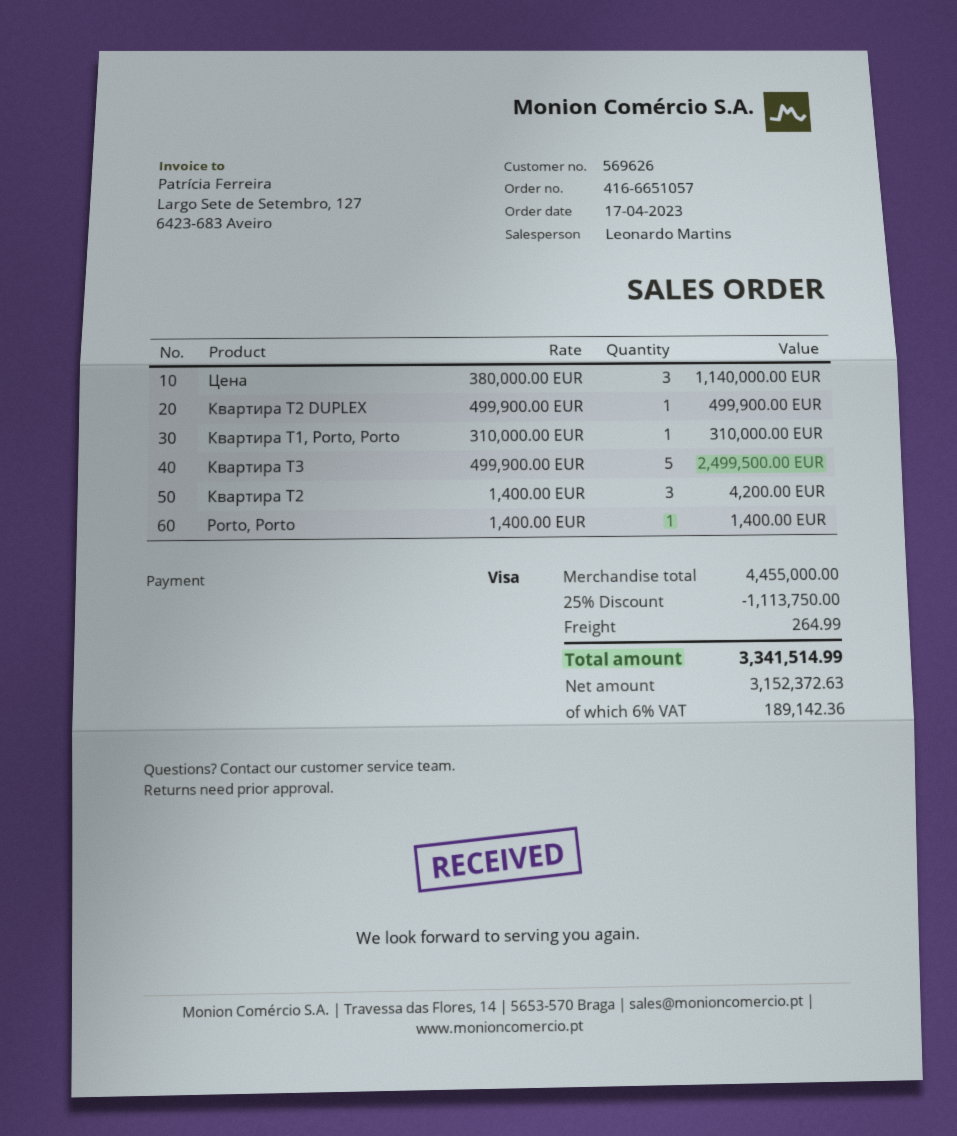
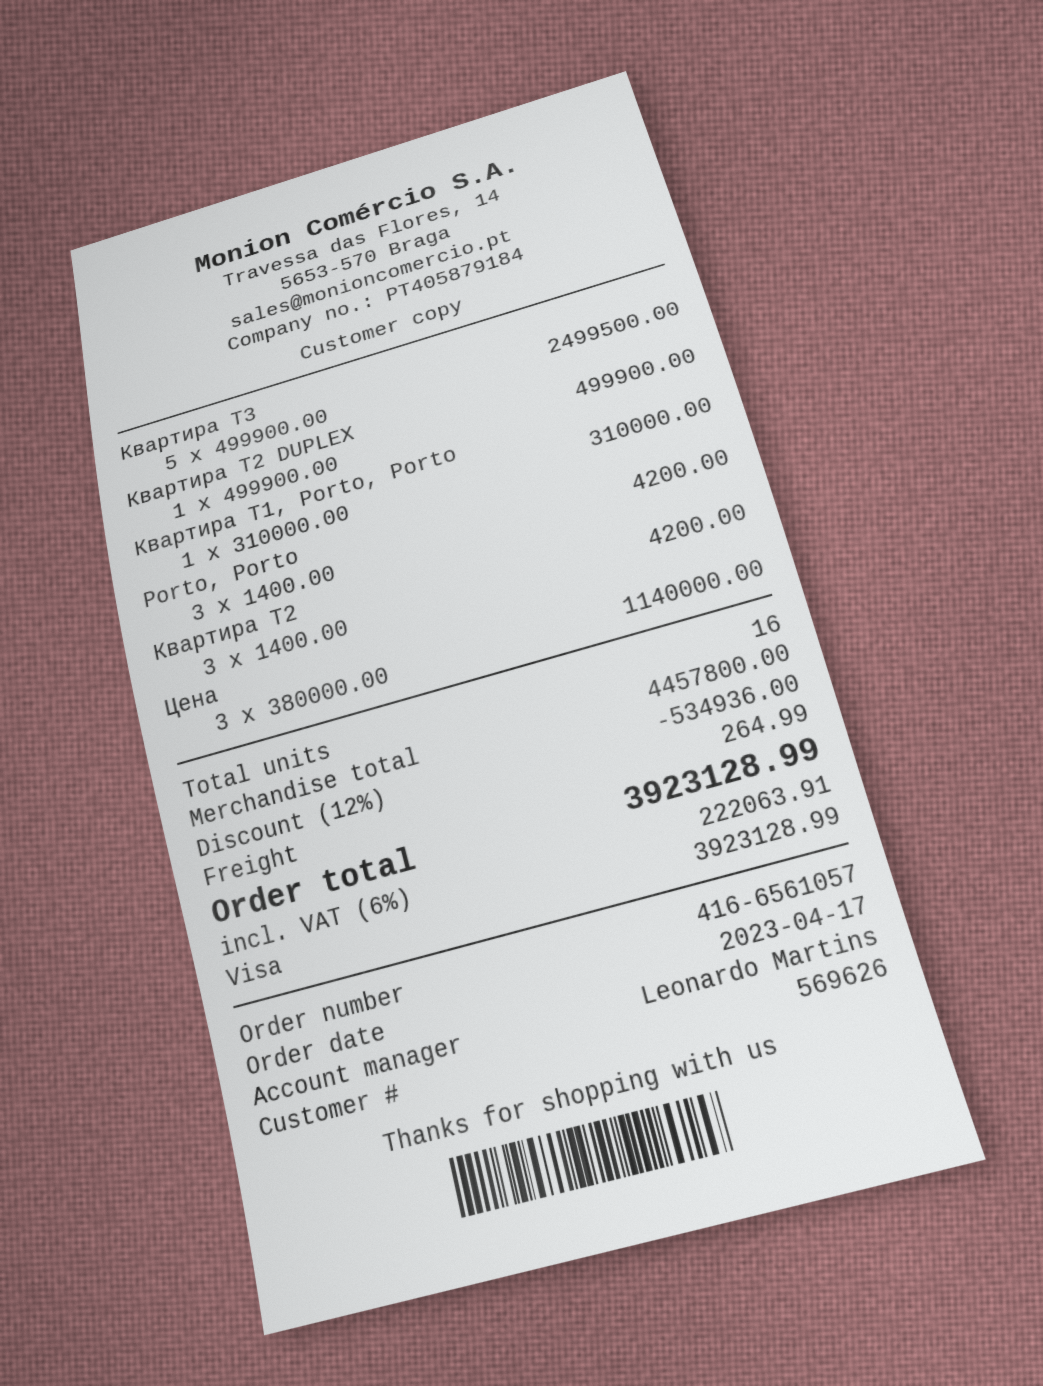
order number: 416-6651057 -> 416-6561057
Porto, Porto: 1 x 1400.00 = 1400.00 -> 3 x 1400.00 = 4200.00
subtotal: 4455000.00 -> 4457800.00
discount: 25% = 1113750.00 -> 12% = 534936.00
tax: 6% = 189142.36 -> 6% = 222063.91
total: 3341514.99 -> 3923128.99

